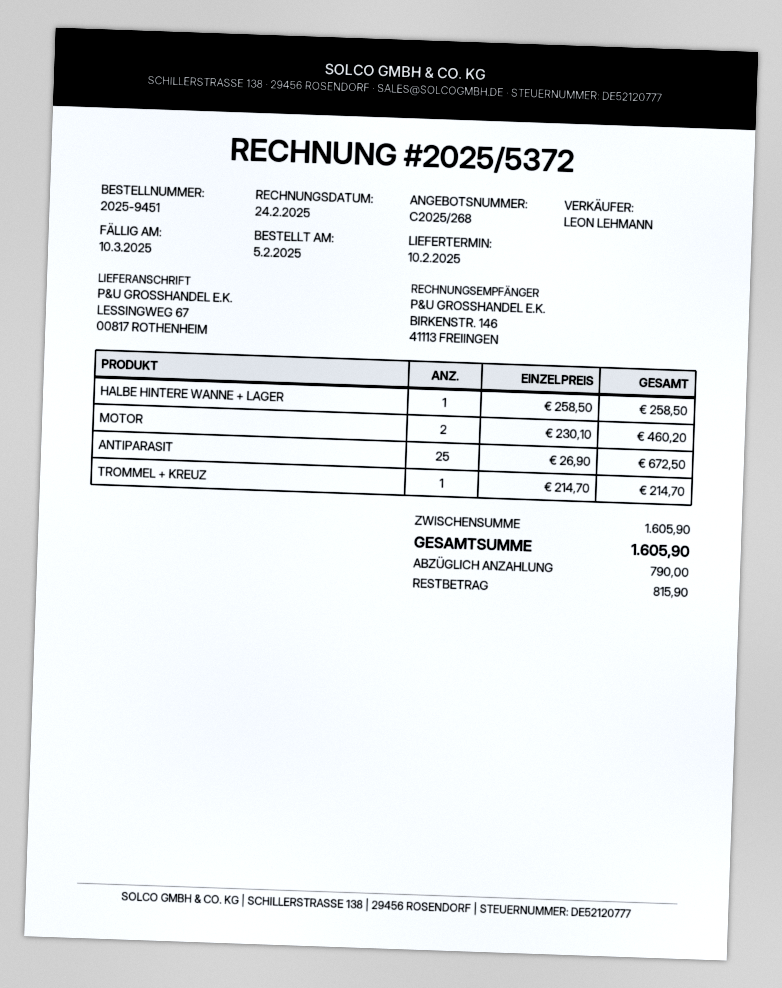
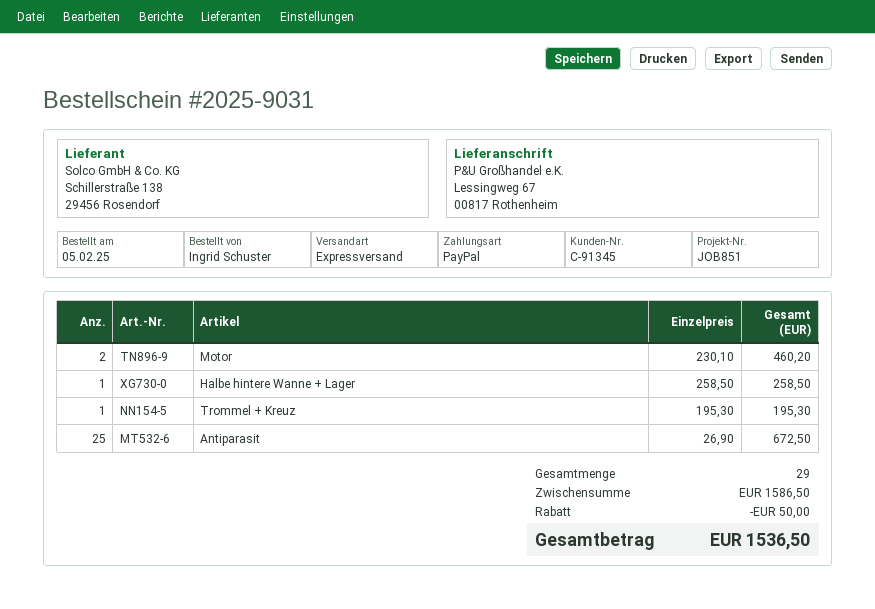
order number: 2025-9451 -> 2025-9031
TROMMEL + KREUZ: 1 x 214.70 = 214.70 -> 1 x 195.30 = 195.30
subtotal: 1605.90 -> 1586.50
discount: none -> 50.00
total: 1605.90 -> 1536.50

